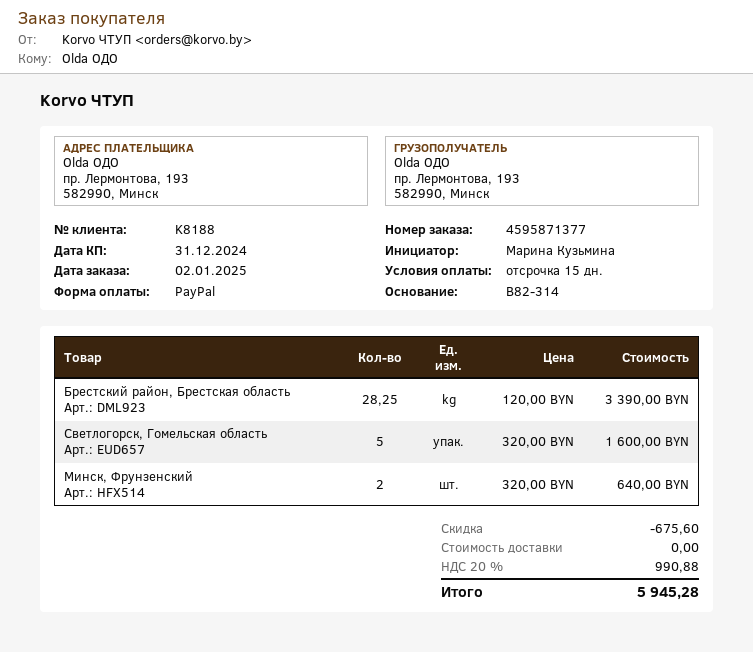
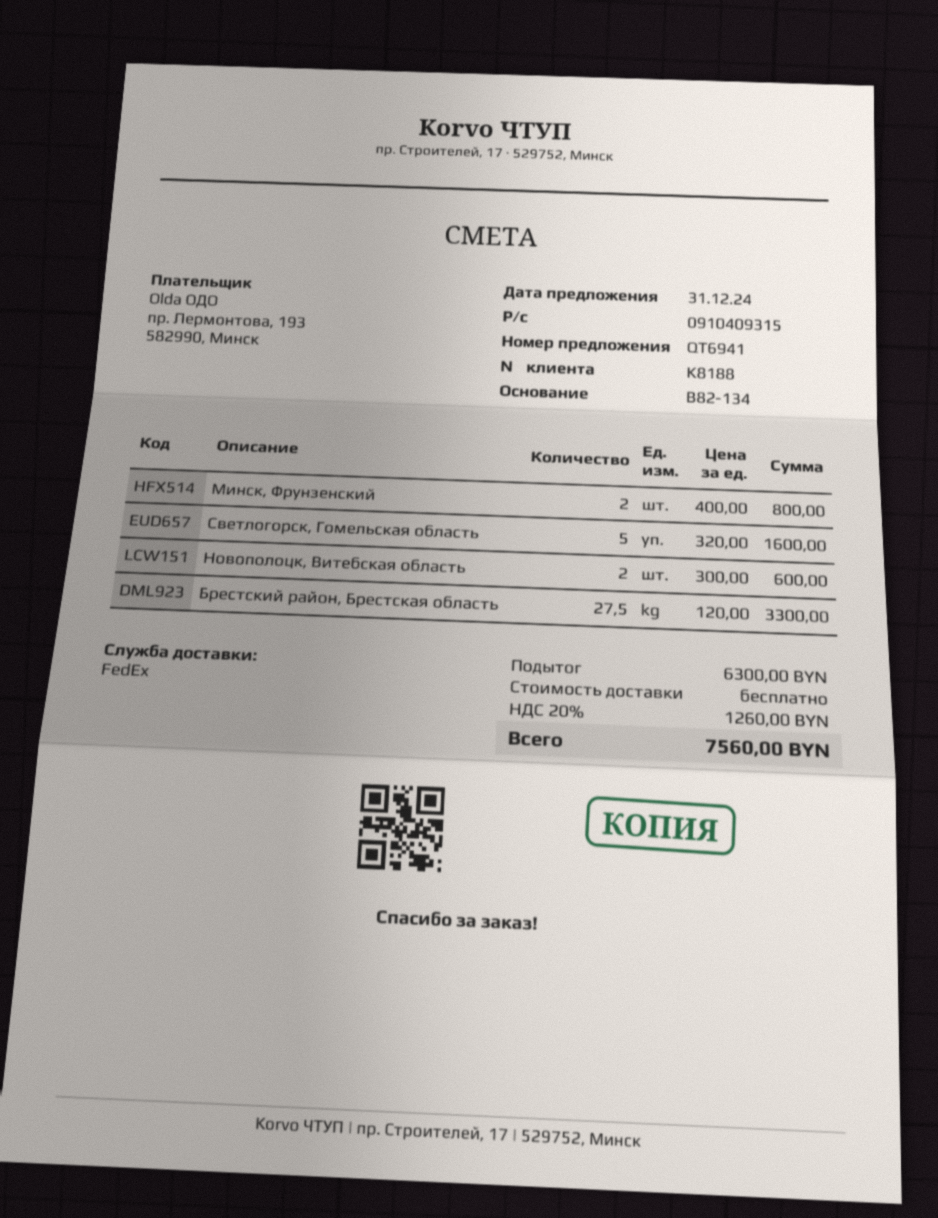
reference: B82-314 -> B82-134
Брестский район, Брестская область: 28.25 x 120.00 = 3390.00 -> 27.5 x 120.00 = 3300.00
Минск, Фрунзенский: 2 x 320.00 = 640.00 -> 2 x 400.00 = 800.00
Новополоцк, Витебская область: none -> 2 x 300.00 = 600.00
discount: 675.60 -> none
tax: 20% = 990.88 -> 20% = 1260.00
total: 5945.28 -> 7560.00

